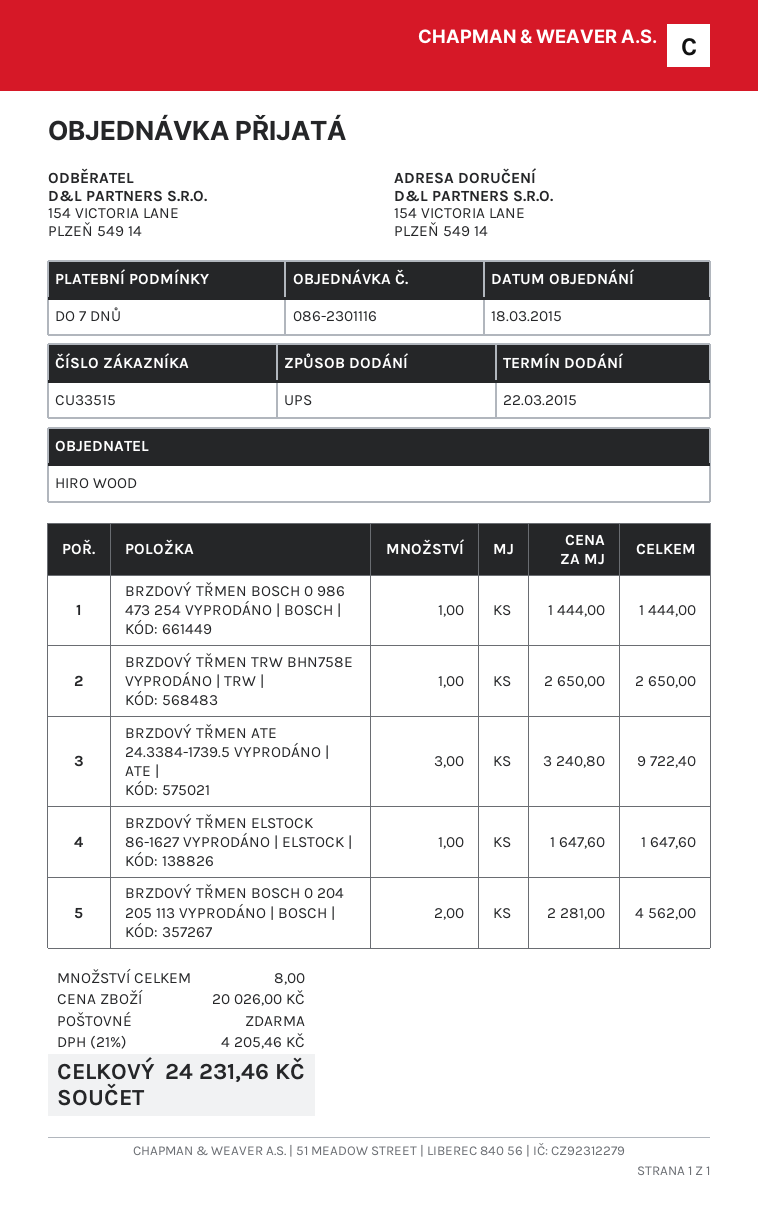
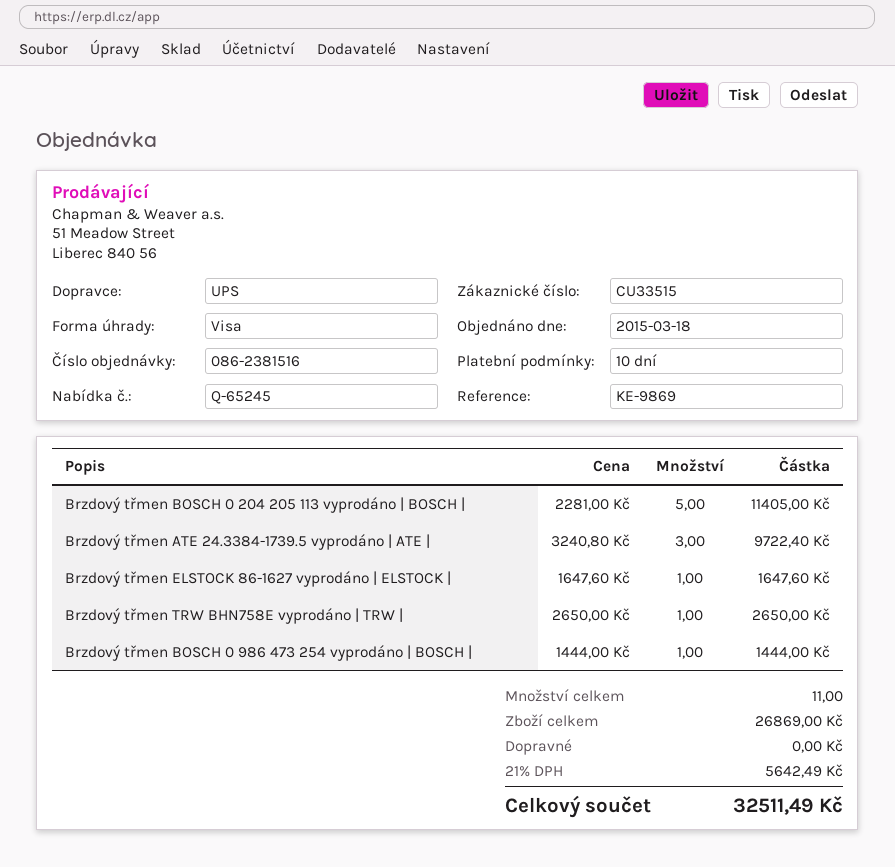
order number: 086-2301116 -> 086-2381516
payment terms: 7 days -> 10 days
BRZDOVÝ TŘMEN BOSCH 0 204 205 113 VYPRODÁNO | BOSCH |: 2 x 2281.00 = 4562.00 -> 5 x 2281.00 = 11405.00
total quantity: 8 -> 11
subtotal: 20026.00 -> 26869.00
tax: 21% = 4205.46 -> 21% = 5642.49
total: 24231.46 -> 32511.49

